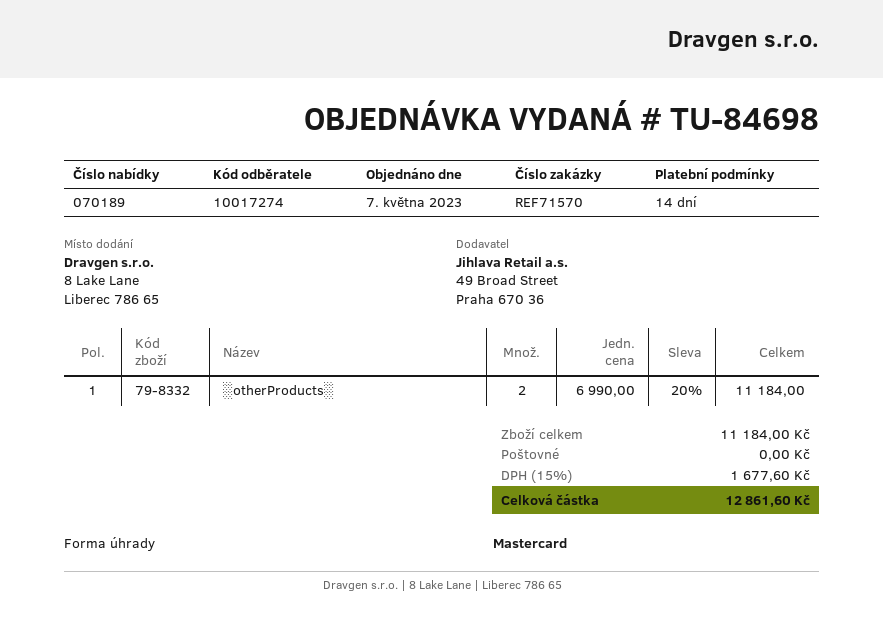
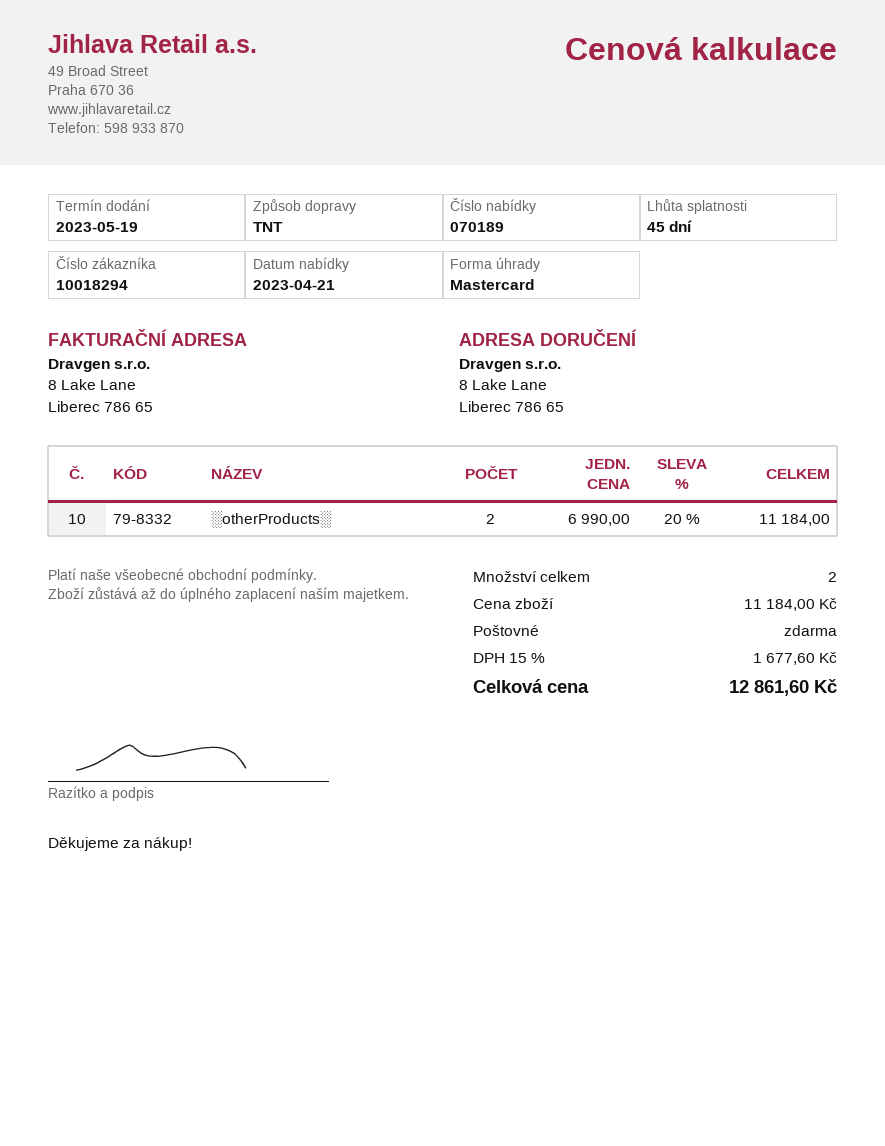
payment terms: 14 days -> 45 days
customer number: 10017274 -> 10018294

